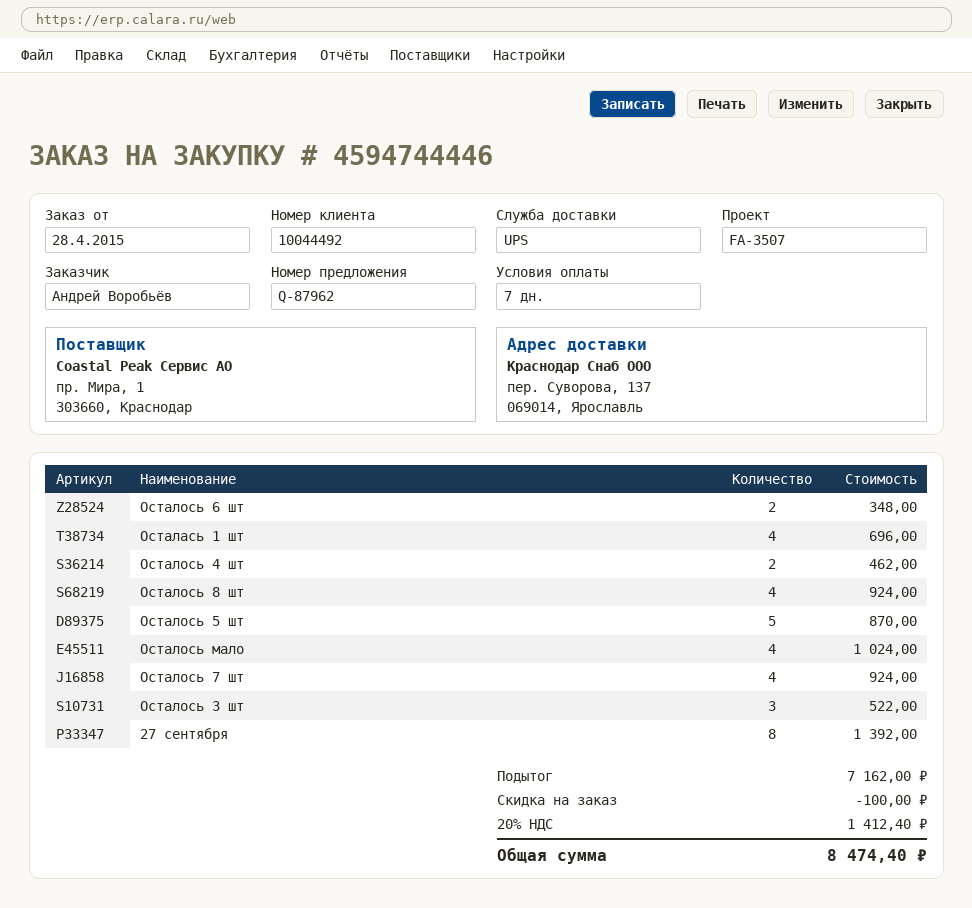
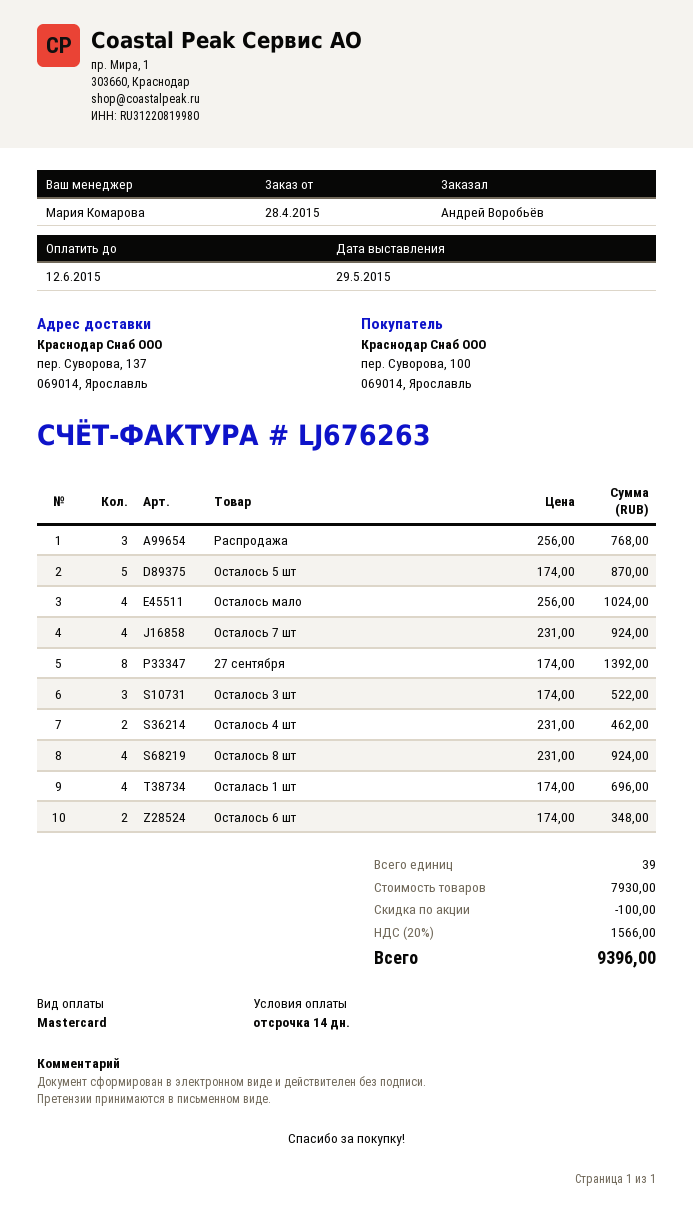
payment terms: 7 days -> 14 days
Распродажа: none -> 3 for 768.00
subtotal: 7162.00 -> 7930.00
tax: 20% = 1412.40 -> 20% = 1566.00
total: 8474.40 -> 9396.00

